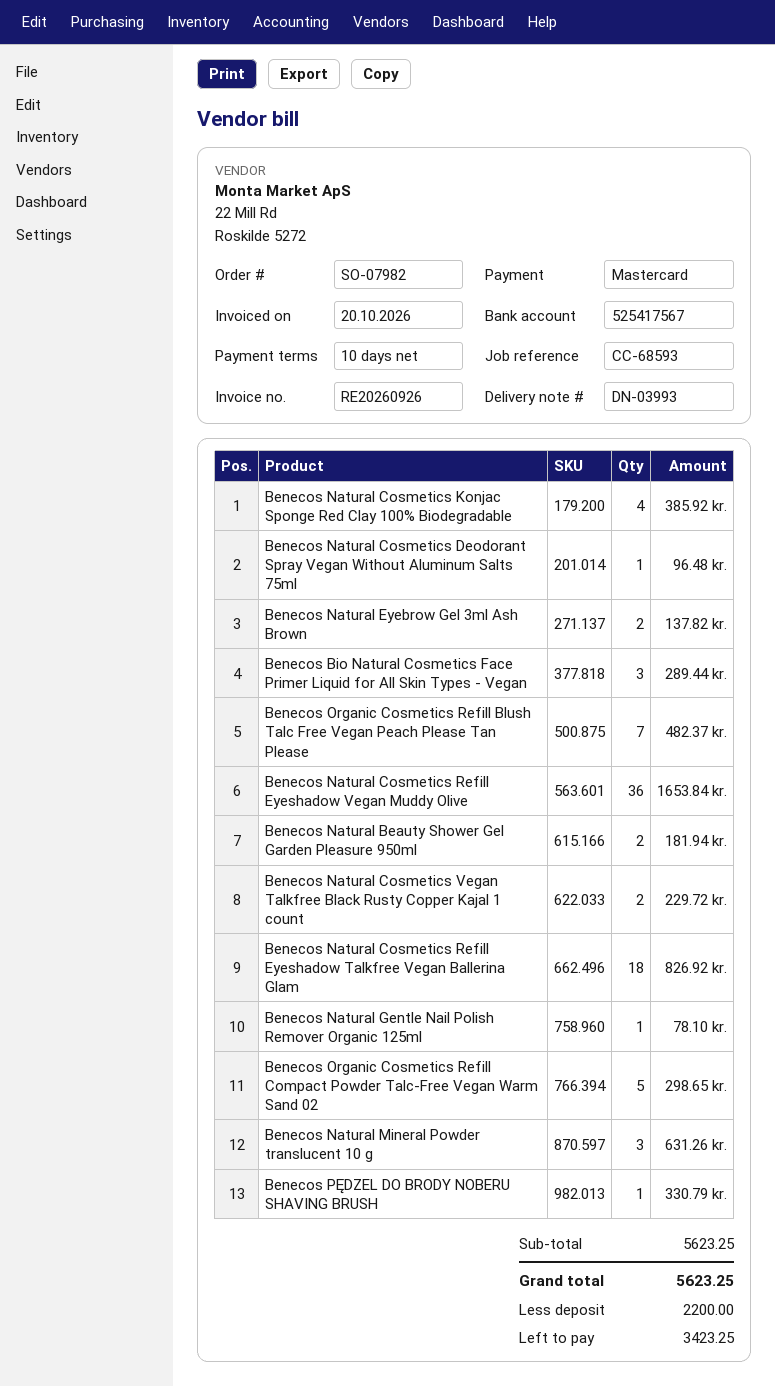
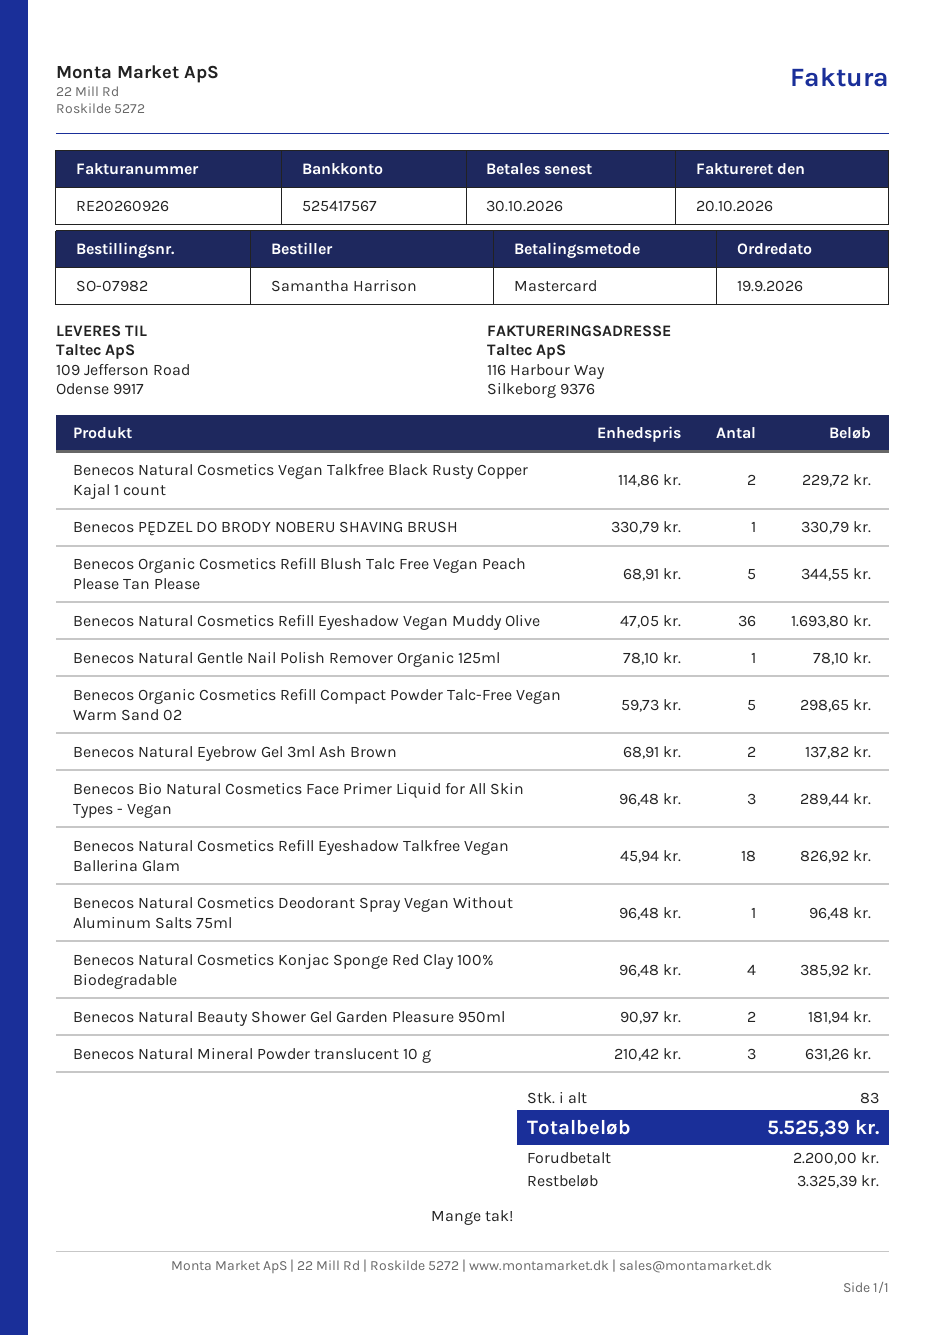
Benecos Organic Cosmetics Refill Blush Talc Free Vegan Peach Please Tan Please: 7 for 482.37 -> 5 for 344.55
Benecos Natural Cosmetics Refill Eyeshadow Vegan Muddy Olive: 36 for 1653.84 -> 36 for 1693.80
total: 5623.25 -> 5525.39
balance: 3423.25 -> 3325.39

